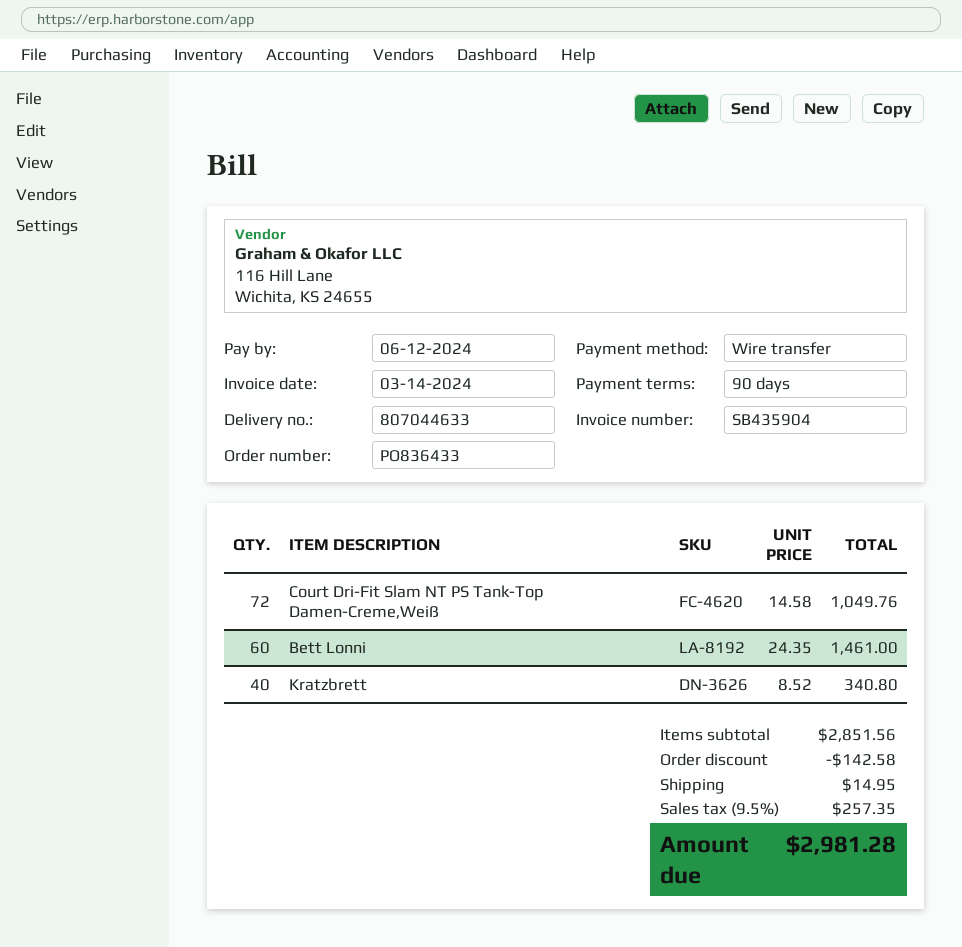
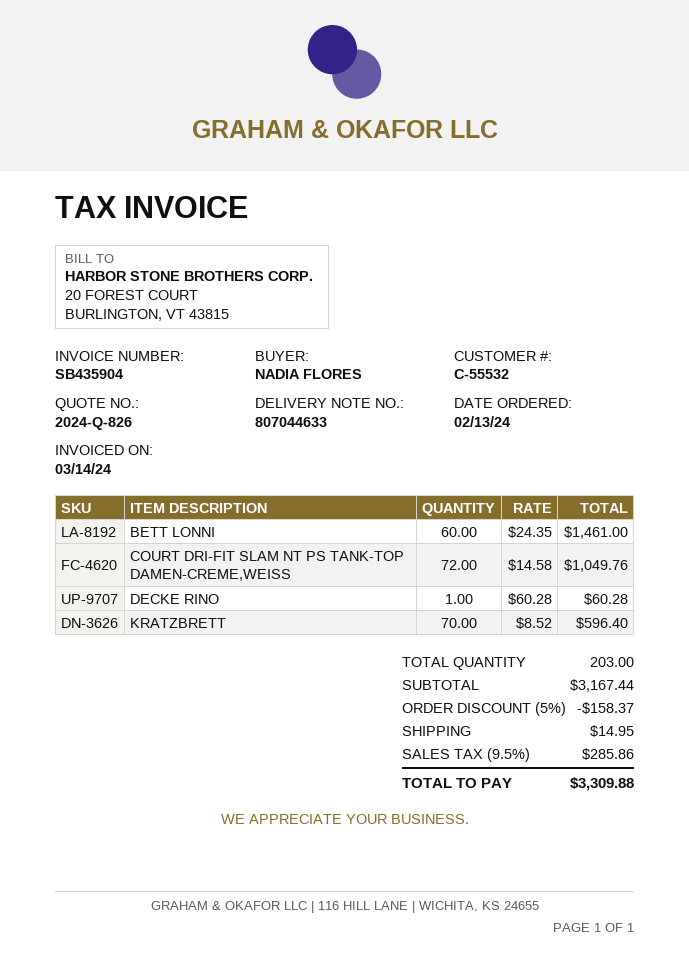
Kratzbrett: 40 x 8.52 = 340.80 -> 70 x 8.52 = 596.40
DECKE RINO: none -> 1 x 60.28 = 60.28
subtotal: 2851.56 -> 3167.44
discount: 142.58 -> 158.37
tax: 9.5% = 257.35 -> 9.5% = 285.86
total: 2981.28 -> 3309.88

